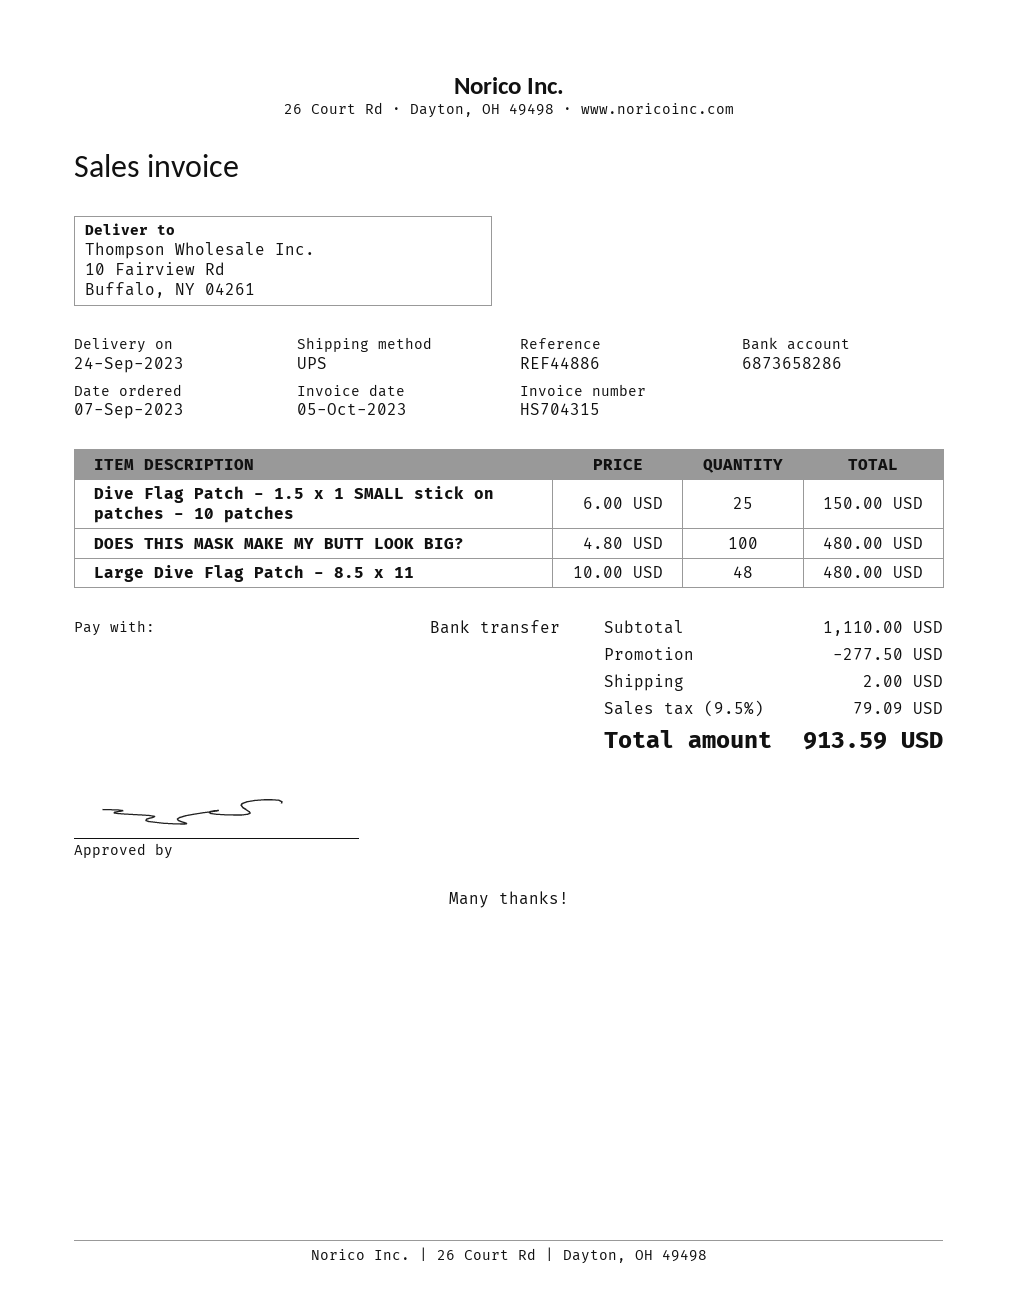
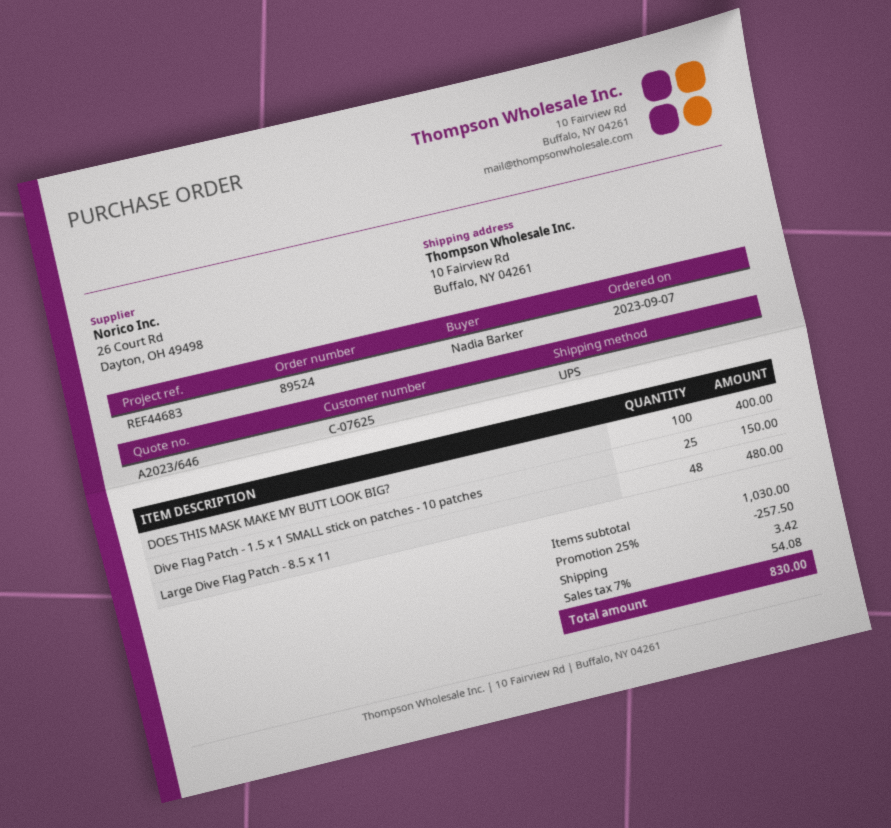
reference: REF44886 -> REF44683
DOES THIS MASK MAKE MY BUTT LOOK BIG?: 100 for 480.00 -> 100 for 400.00
subtotal: 1110.00 -> 1030.00
discount: 277.50 -> 257.50
shipping: 2.00 -> 3.42
tax: 9.5% = 79.09 -> 7% = 54.08
total: 913.59 -> 830.00

